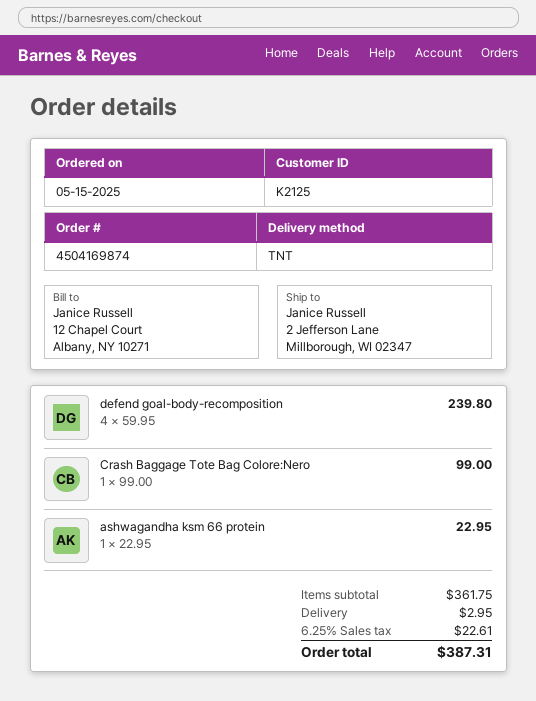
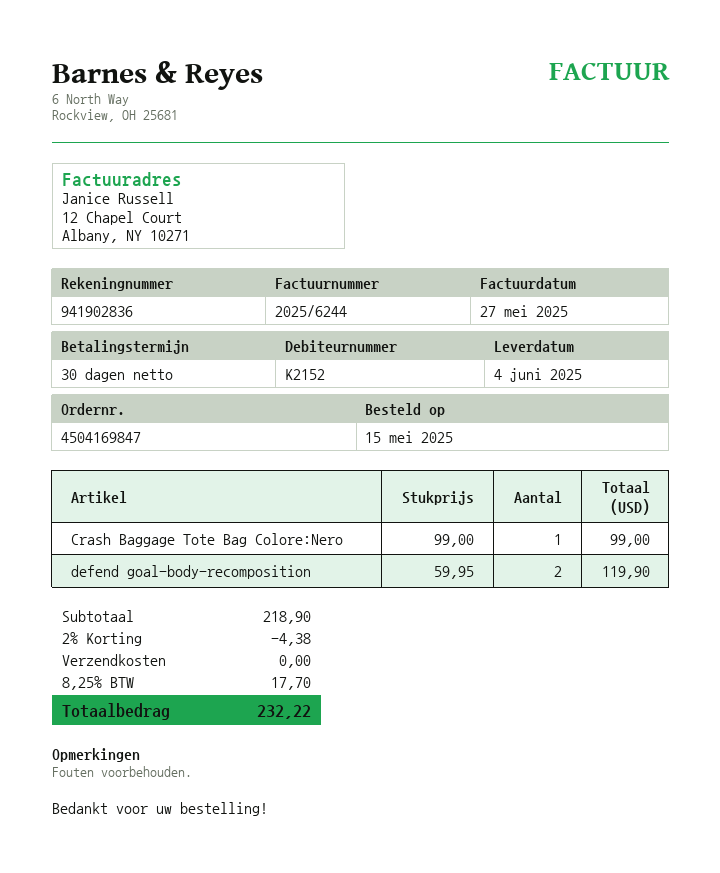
order number: 4504169874 -> 4504169847
customer number: K2125 -> K2152
defend goal-body-recomposition: 4 x 59.95 = 239.80 -> 2 x 59.95 = 119.90
ashwagandha ksm 66 protein: 1 x 22.95 = 22.95 -> none
subtotal: 361.75 -> 218.90
discount: none -> 2% = 4.38
shipping: 2.95 -> 0.00
tax: 6.25% = 22.61 -> 8.25% = 17.70
total: 387.31 -> 232.22

